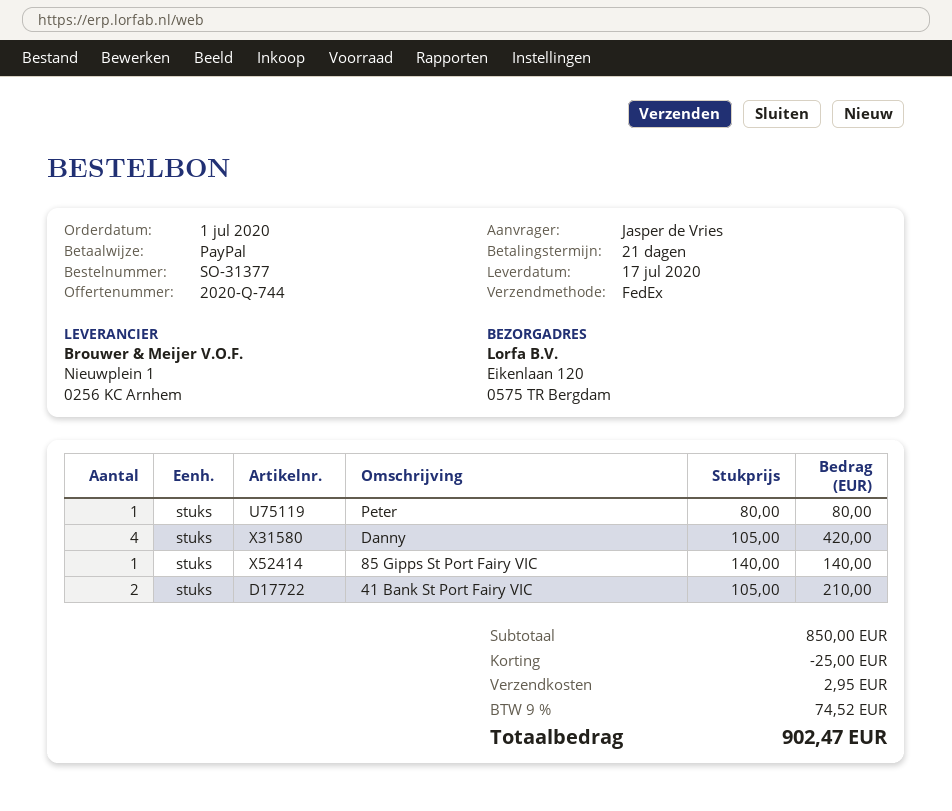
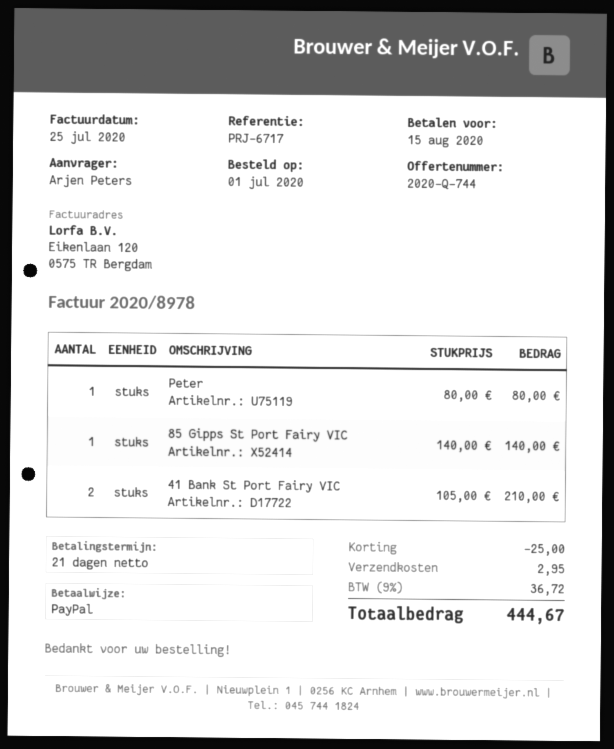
ordered by: Jasper de Vries -> Arjen Peters
Danny: 4 x 105.00 = 420.00 -> none
tax: 9% = 74.52 -> 9% = 36.72
total: 902.47 -> 444.67

